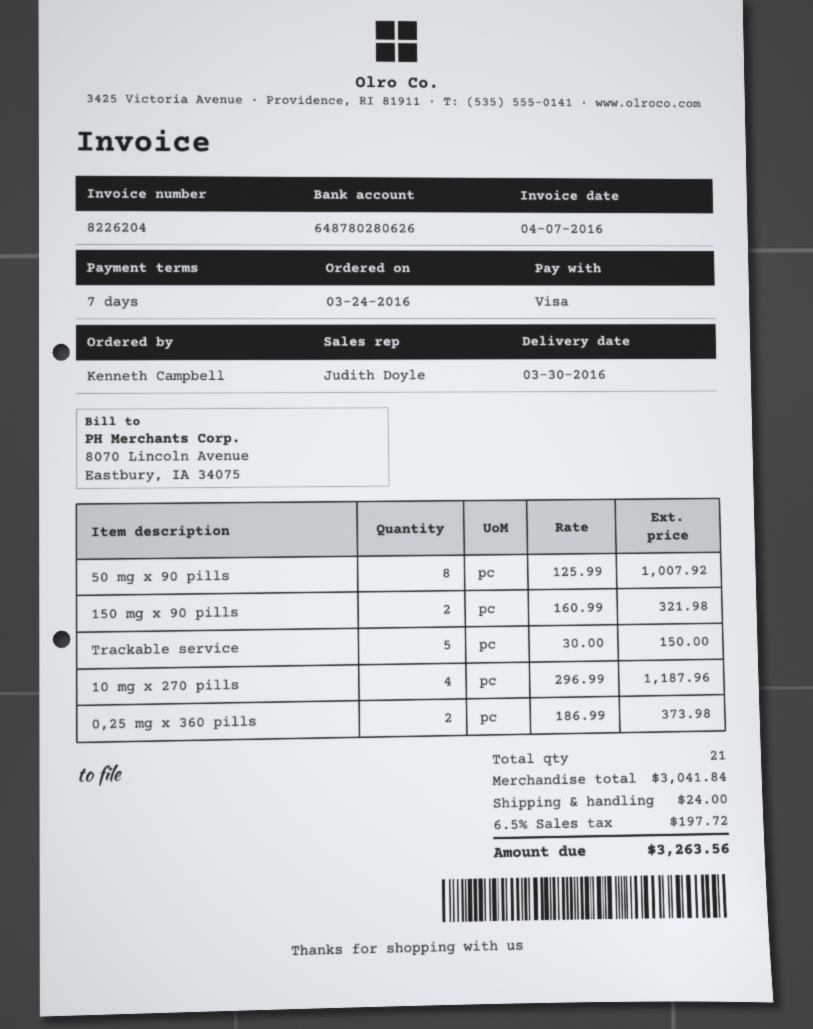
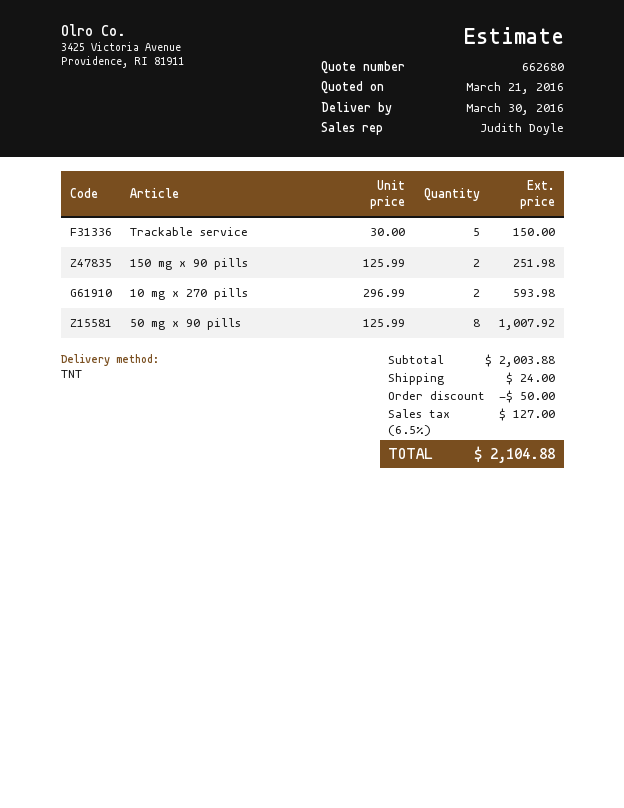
150 mg x 90 pills: 2 x 160.99 = 321.98 -> 2 x 125.99 = 251.98
10 mg x 270 pills: 4 x 296.99 = 1187.96 -> 2 x 296.99 = 593.98
0,25 mg x 360 pills: 2 x 186.99 = 373.98 -> none
subtotal: 3041.84 -> 2003.88
discount: none -> 50.00
tax: 6.5% = 197.72 -> 6.5% = 127.00
total: 3263.56 -> 2104.88

